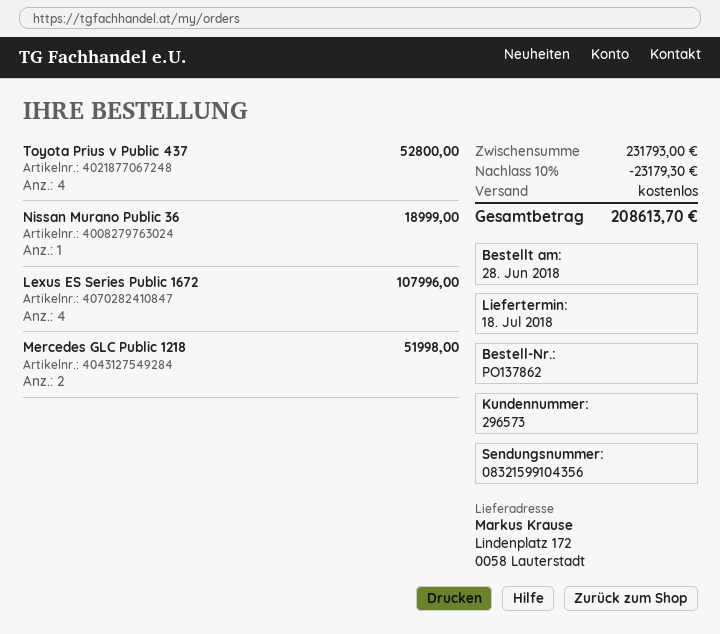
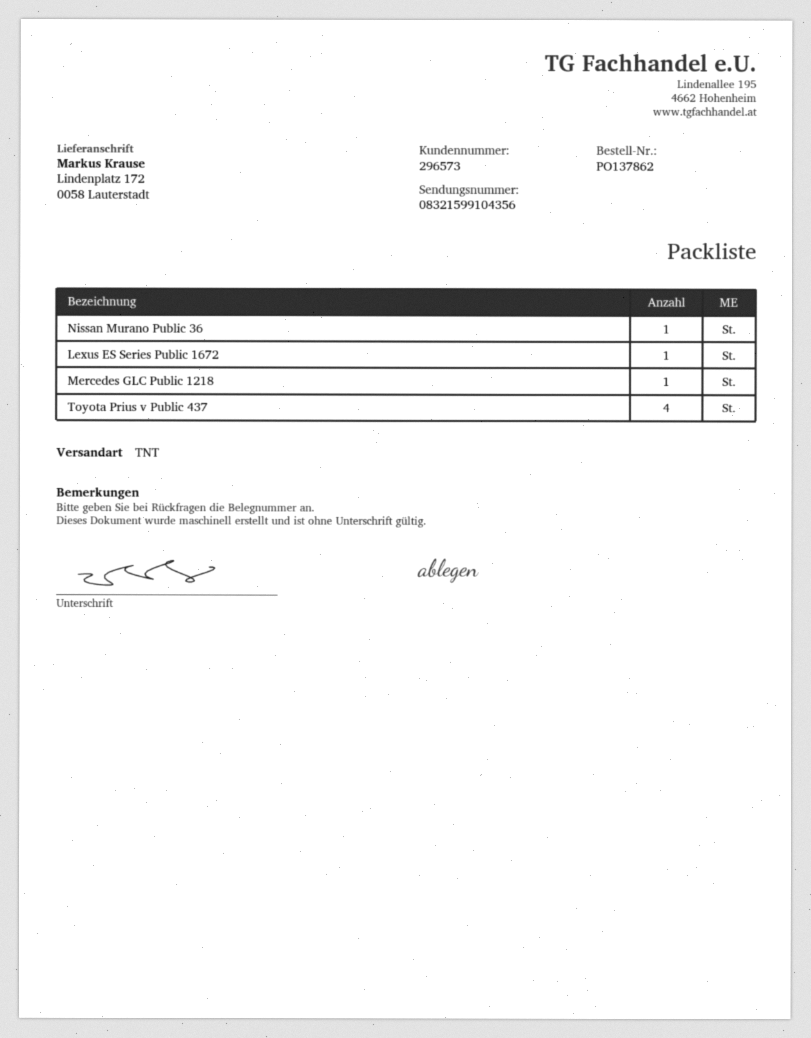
Lexus ES Series Public 1672: 4 -> 1
Mercedes GLC Public 1218: 2 -> 1

